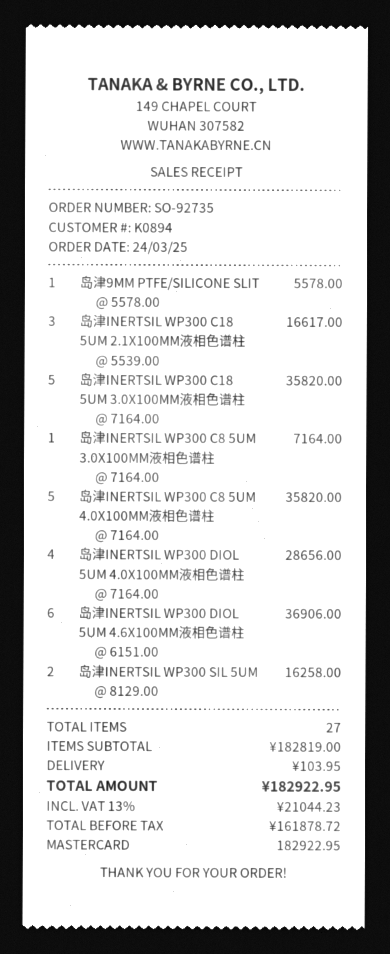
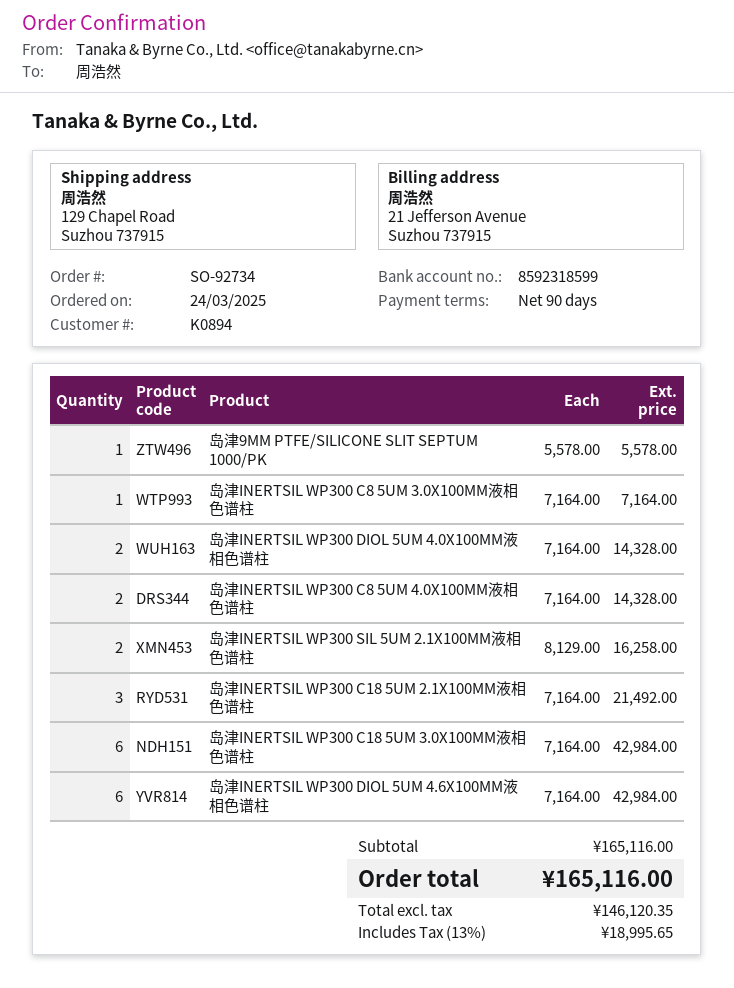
order number: SO-92735 -> SO-92734
岛津INERTSIL WP300 C18 5UM 2.1X100MM液相色谱柱: 3 x 5539.00 = 16617.00 -> 3 x 7164.00 = 21492.00
岛津INERTSIL WP300 C18 5UM 3.0X100MM液相色谱柱: 5 x 7164.00 = 35820.00 -> 6 x 7164.00 = 42984.00
岛津INERTSIL WP300 C8 5UM 4.0X100MM液相色谱柱: 5 x 7164.00 = 35820.00 -> 2 x 7164.00 = 14328.00
岛津INERTSIL WP300 DIOL 5UM 4.0X100MM液相色谱柱: 4 x 7164.00 = 28656.00 -> 2 x 7164.00 = 14328.00
岛津INERTSIL WP300 DIOL 5UM 4.6X100MM液相色谱柱: 6 x 6151.00 = 36906.00 -> 6 x 7164.00 = 42984.00
subtotal: 182819.00 -> 165116.00
shipping: 103.95 -> none
net: 161878.72 -> 146120.35
tax: 13% = 21044.23 -> 13% = 18995.65
total: 182922.95 -> 165116.00

